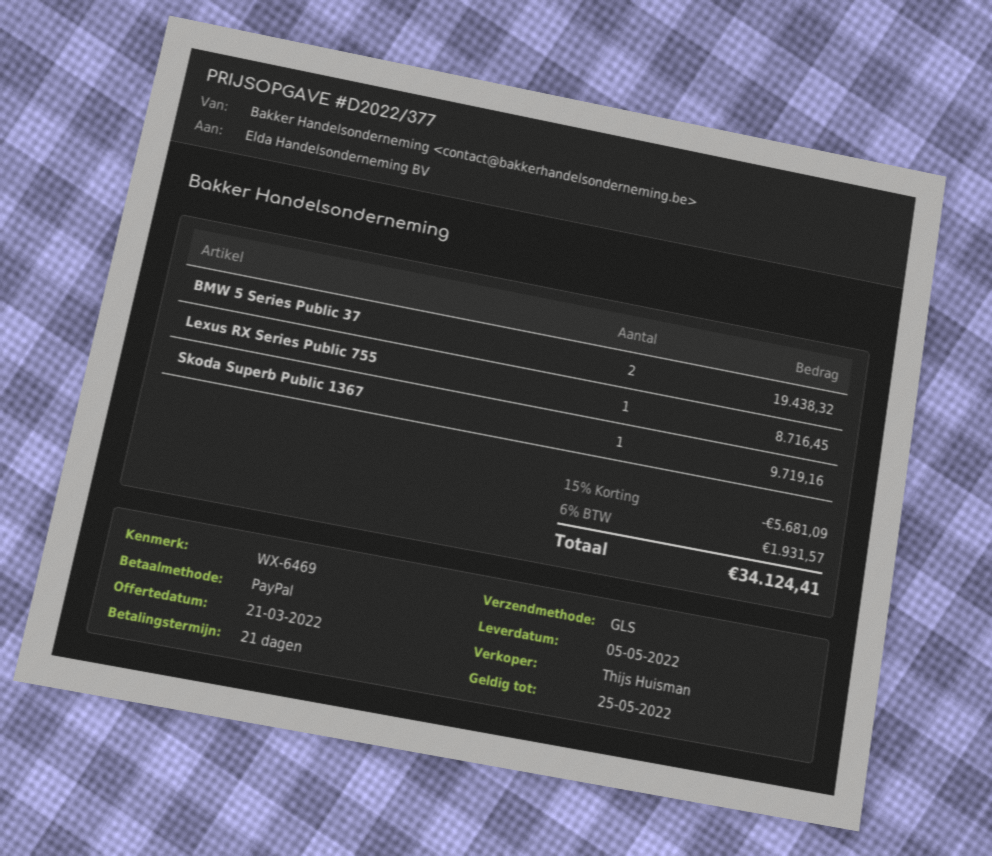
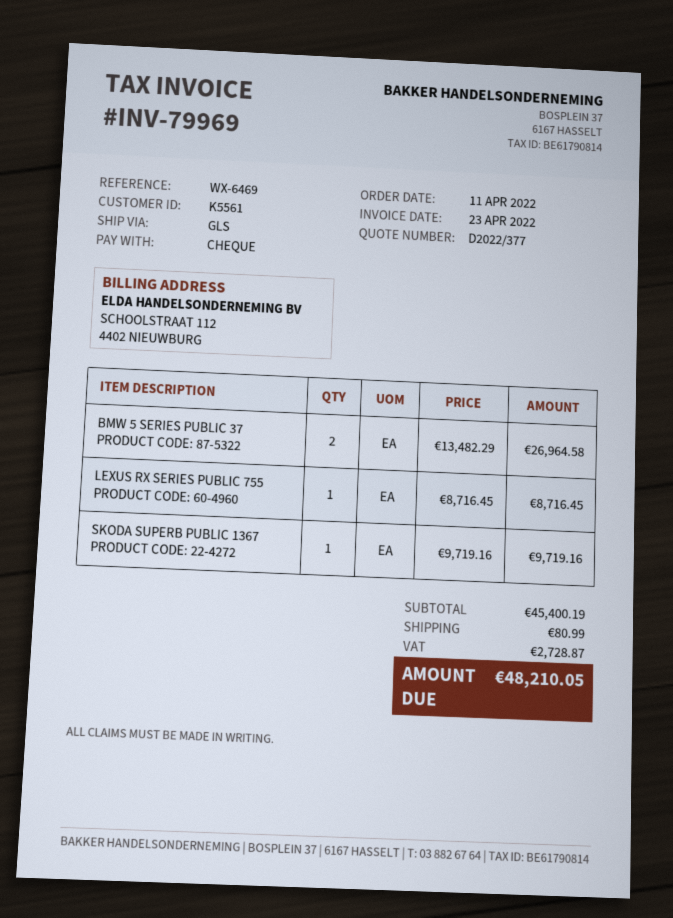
payment method: PayPal -> cheque
BMW 5 Series Public 37: 2 for 19438.32 -> 2 for 26964.58
discount: 15% = 5681.09 -> none
shipping: none -> 80.99
tax: 1931.57 -> 2728.87
total: 34124.41 -> 48210.05

